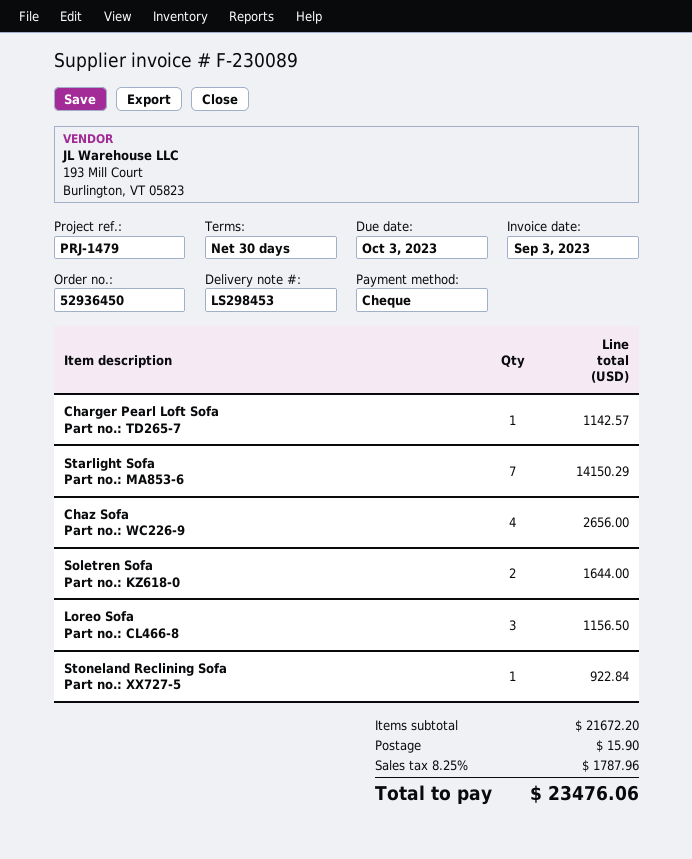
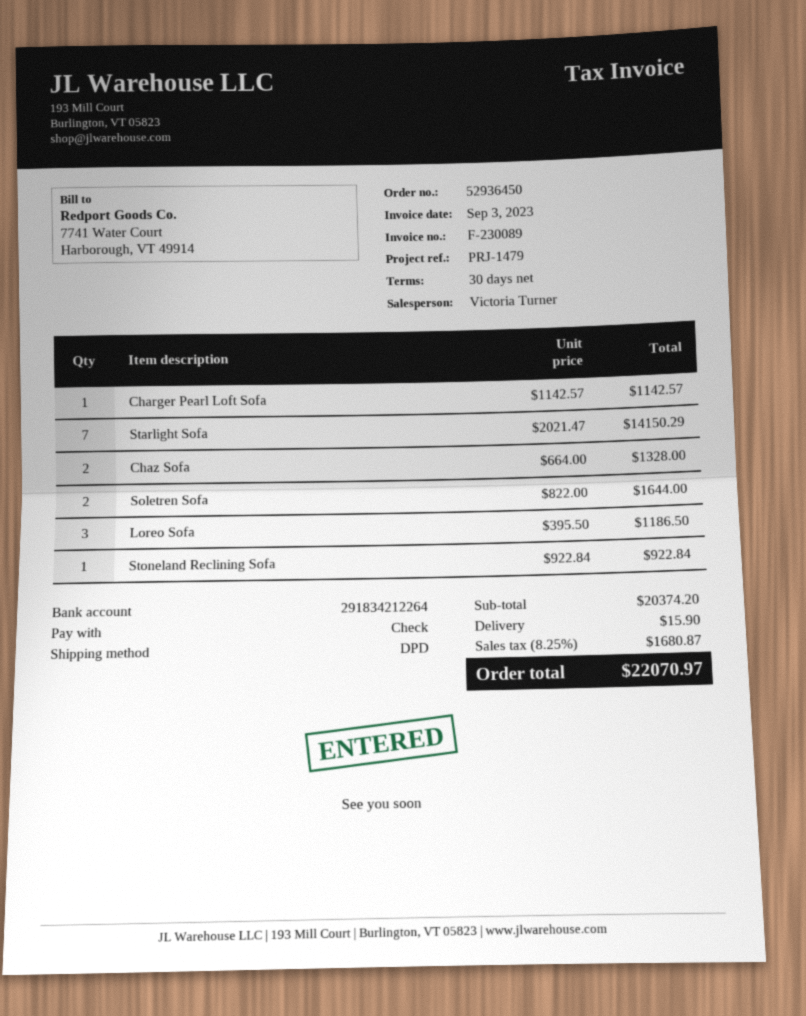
Chaz Sofa: 4 for 2656.00 -> 2 for 1328.00
Loreo Sofa: 3 for 1156.50 -> 3 for 1186.50
subtotal: 21672.20 -> 20374.20
tax: 8.25% = 1787.96 -> 8.25% = 1680.87
total: 23476.06 -> 22070.97

